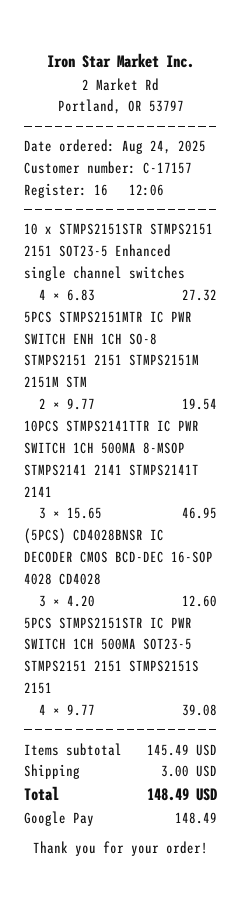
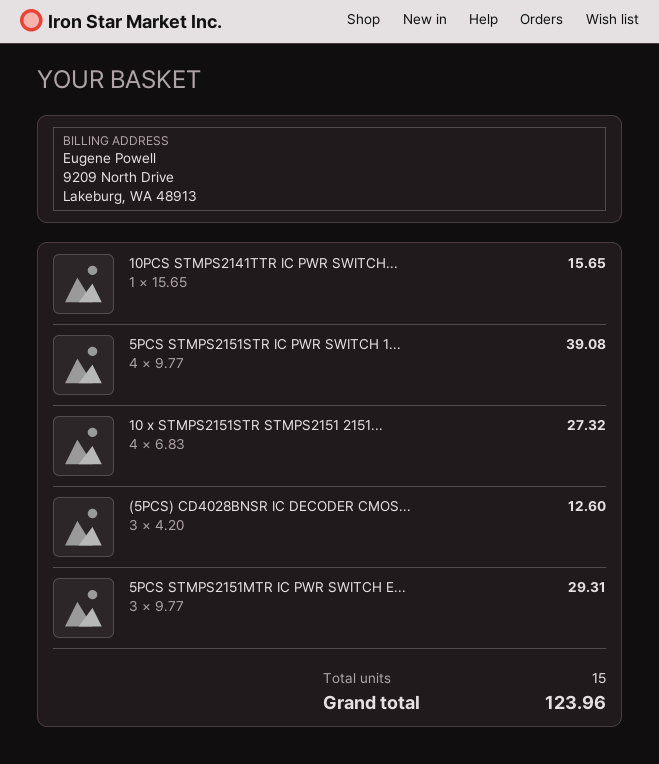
5PCS STMPS2151MTR IC PWR SWITCH ENH 1CH SO-8 STMPS2151 2151 STMPS2151M 2151M STM: 2 x 9.77 = 19.54 -> 3 x 9.77 = 29.31
10PCS STMPS2141TTR IC PWR SWITCH 1CH 500MA 8-MSOP STMPS2141 2141 STMPS2141T 2141: 3 x 15.65 = 46.95 -> 1 x 15.65 = 15.65
shipping: 3.00 -> none
total: 148.49 -> 123.96

